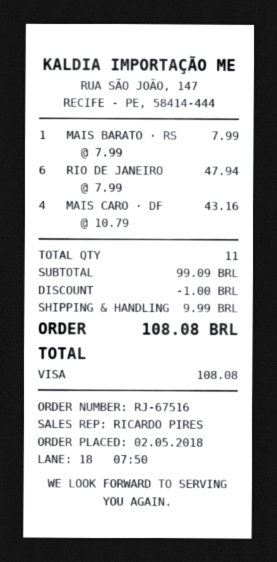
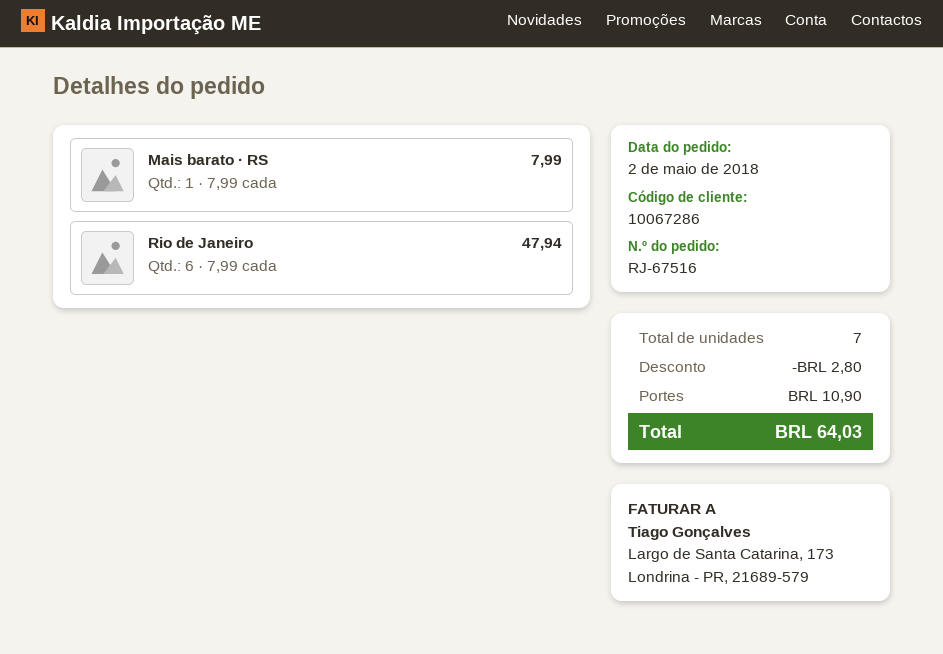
MAIS CARO · DF: 4 x 10.79 = 43.16 -> none
total quantity: 11 -> 7
discount: 1.00 -> 2.80
shipping: 9.99 -> 10.90
total: 108.08 -> 64.03

